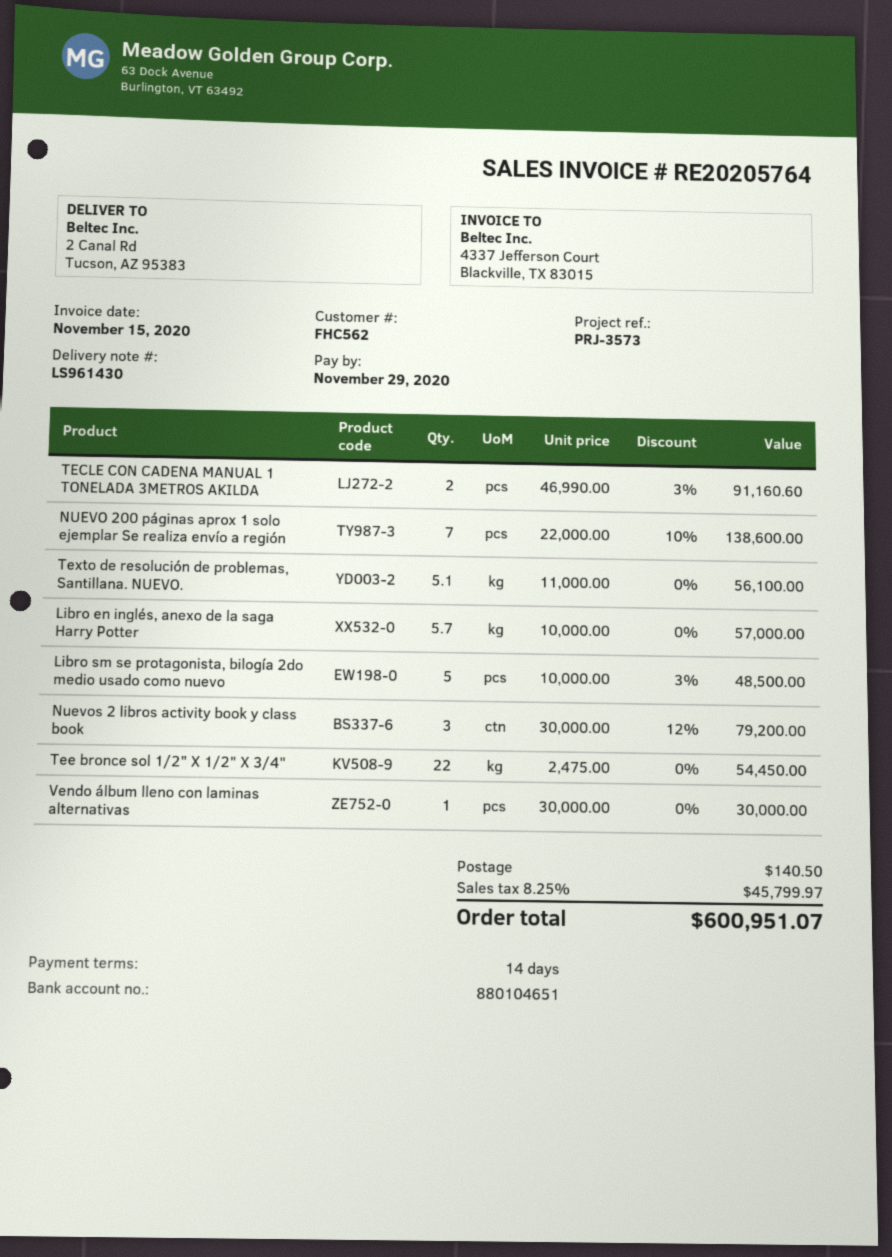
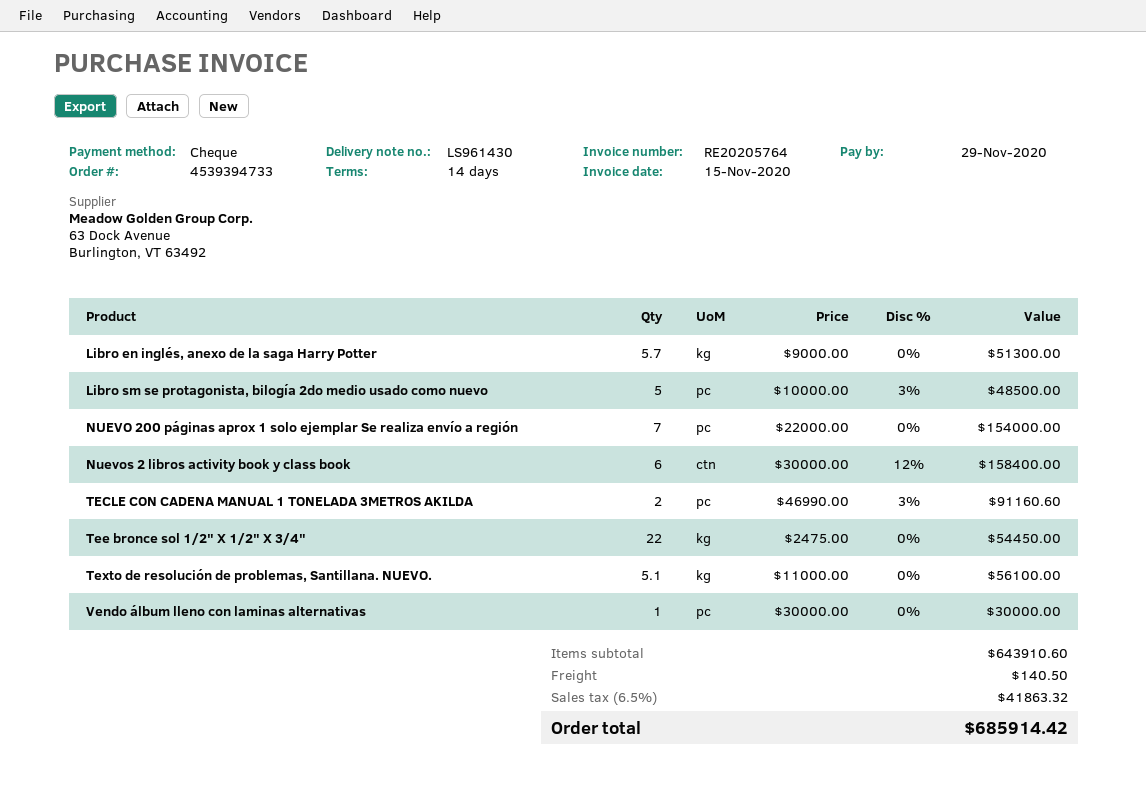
NUEVO 200 páginas aprox 1 solo ejemplar Se realiza envío a región: 7 x 22000.00 - 10% = 138600.00 -> 7 x 22000.00 = 154000.00
Libro en inglés, anexo de la saga Harry Potter: 5.7 x 10000.00 = 57000.00 -> 5.7 x 9000.00 = 51300.00
Nuevos 2 libros activity book y class book: 3 x 30000.00 - 12% = 79200.00 -> 6 x 30000.00 - 12% = 158400.00
tax: 8.25% = 45799.97 -> 6.5% = 41863.32
total: 600951.07 -> 685914.42

